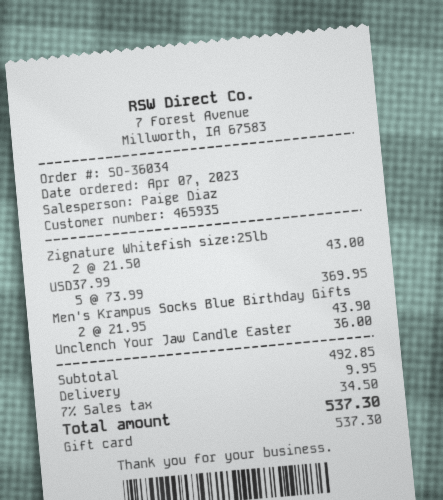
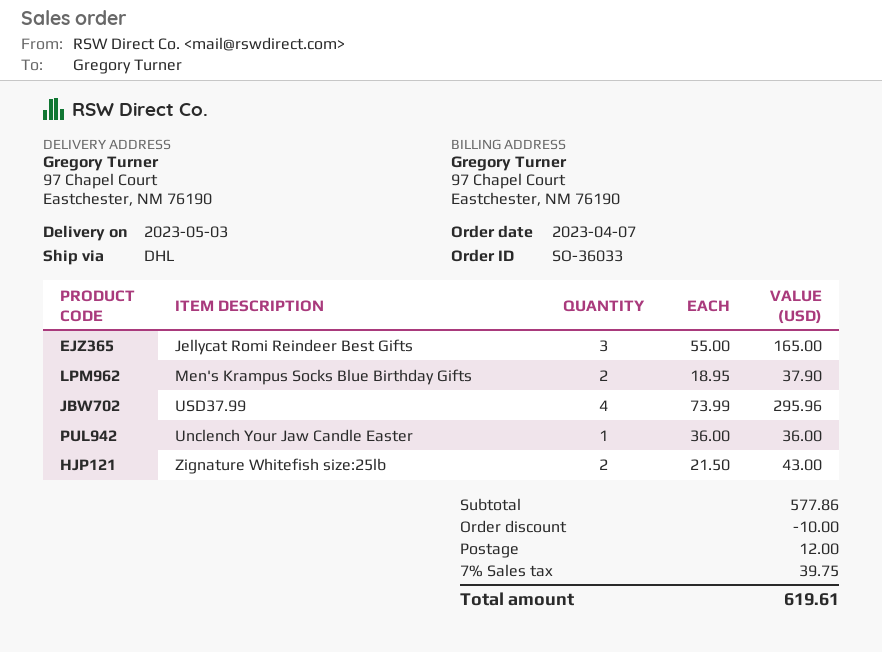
order number: SO-36034 -> SO-36033
USD37.99: 5 x 73.99 = 369.95 -> 4 x 73.99 = 295.96
Men's Krampus Socks Blue Birthday Gifts: 2 x 21.95 = 43.90 -> 2 x 18.95 = 37.90
Jellycat Romi Reindeer Best Gifts: none -> 3 x 55.00 = 165.00
subtotal: 492.85 -> 577.86
discount: none -> 10.00
shipping: 9.95 -> 12.00
tax: 7% = 34.50 -> 7% = 39.75
total: 537.30 -> 619.61

